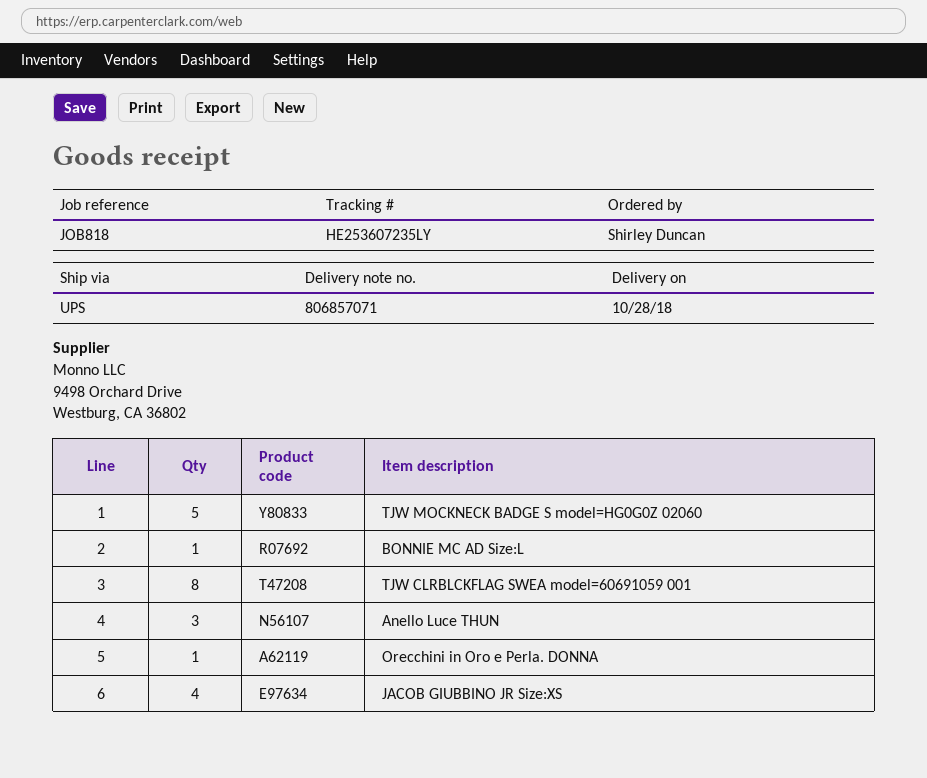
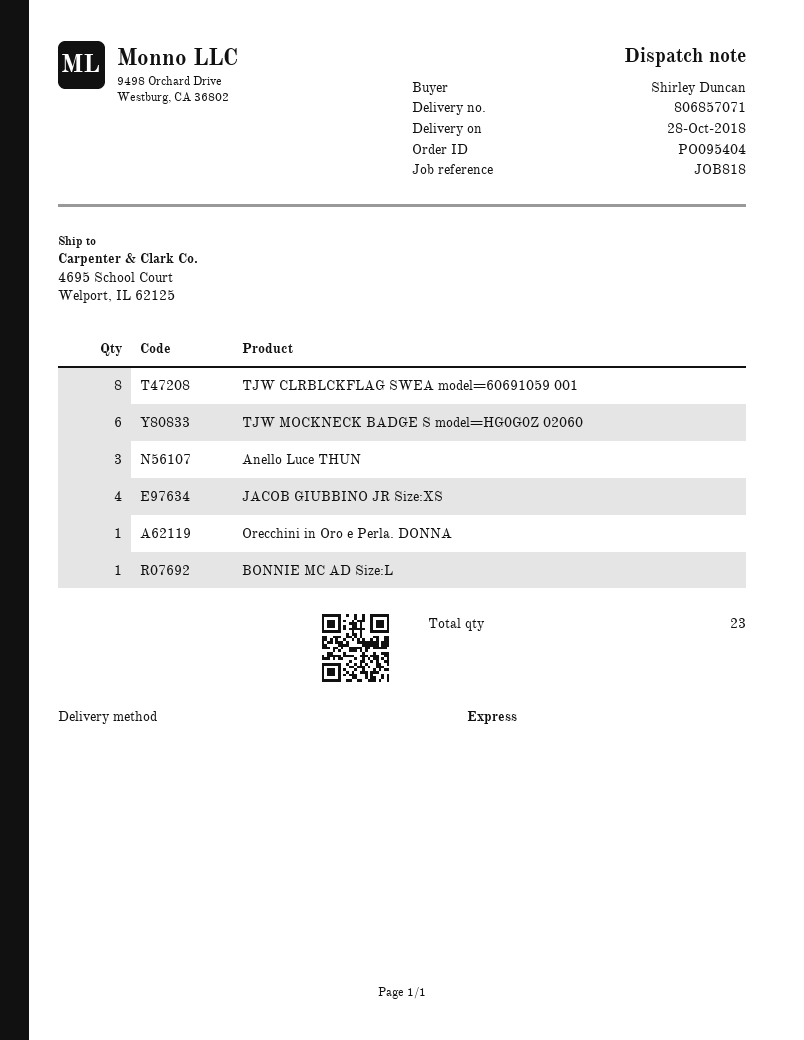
shipping method: UPS -> express
TJW MOCKNECK BADGE S model=HG0G0Z 02060: 5 -> 6

